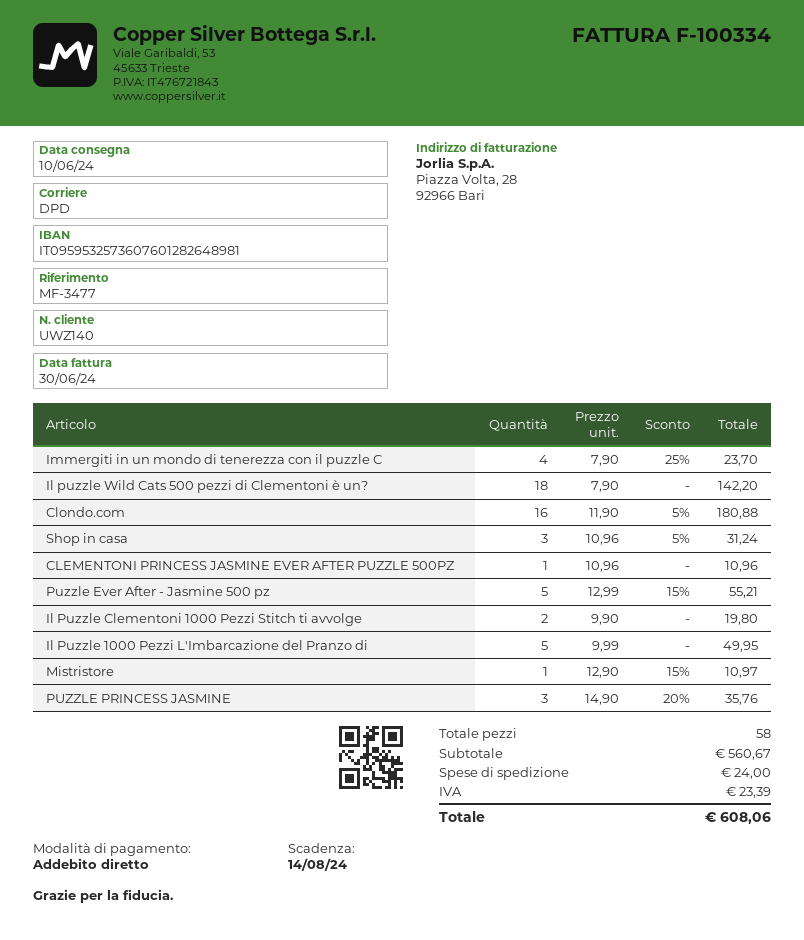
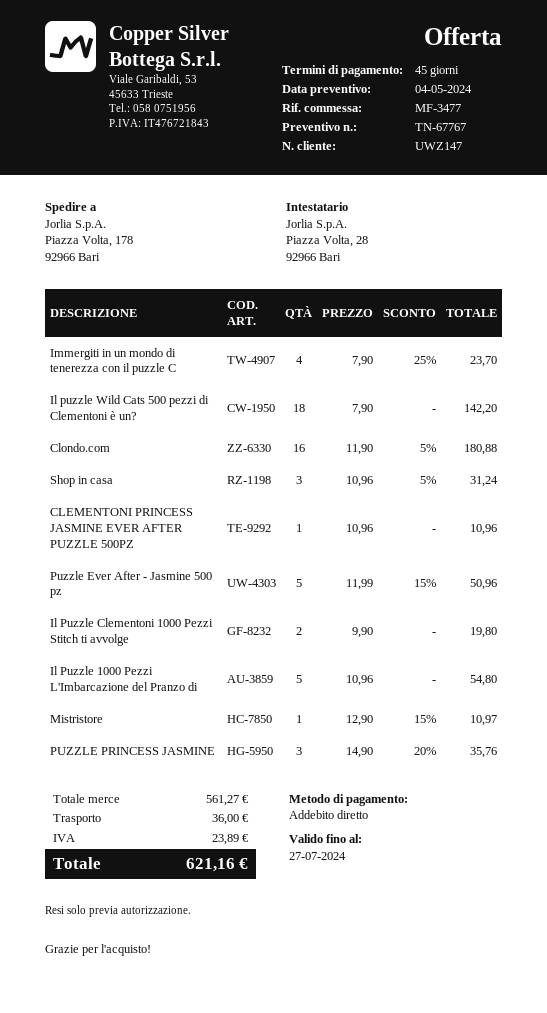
customer number: UWZ140 -> UWZ147
Puzzle Ever After - Jasmine 500 pz: 5 x 12.99 - 15% = 55.21 -> 5 x 11.99 - 15% = 50.96
Il Puzzle 1000 Pezzi L'Imbarcazione del Pranzo di: 5 x 9.99 = 49.95 -> 5 x 10.96 = 54.80
subtotal: 560.67 -> 561.27
shipping: 24.00 -> 36.00
tax: 23.39 -> 23.89
total: 608.06 -> 621.16

